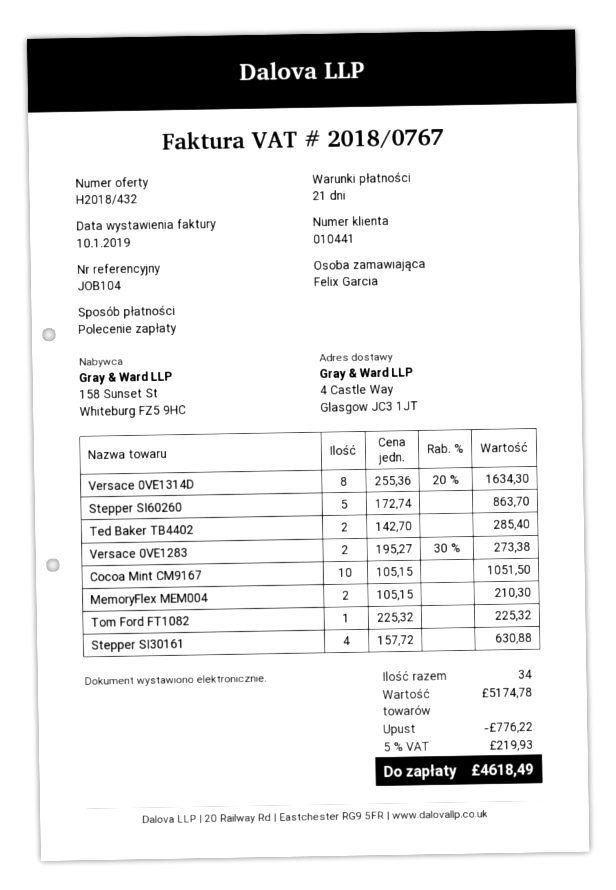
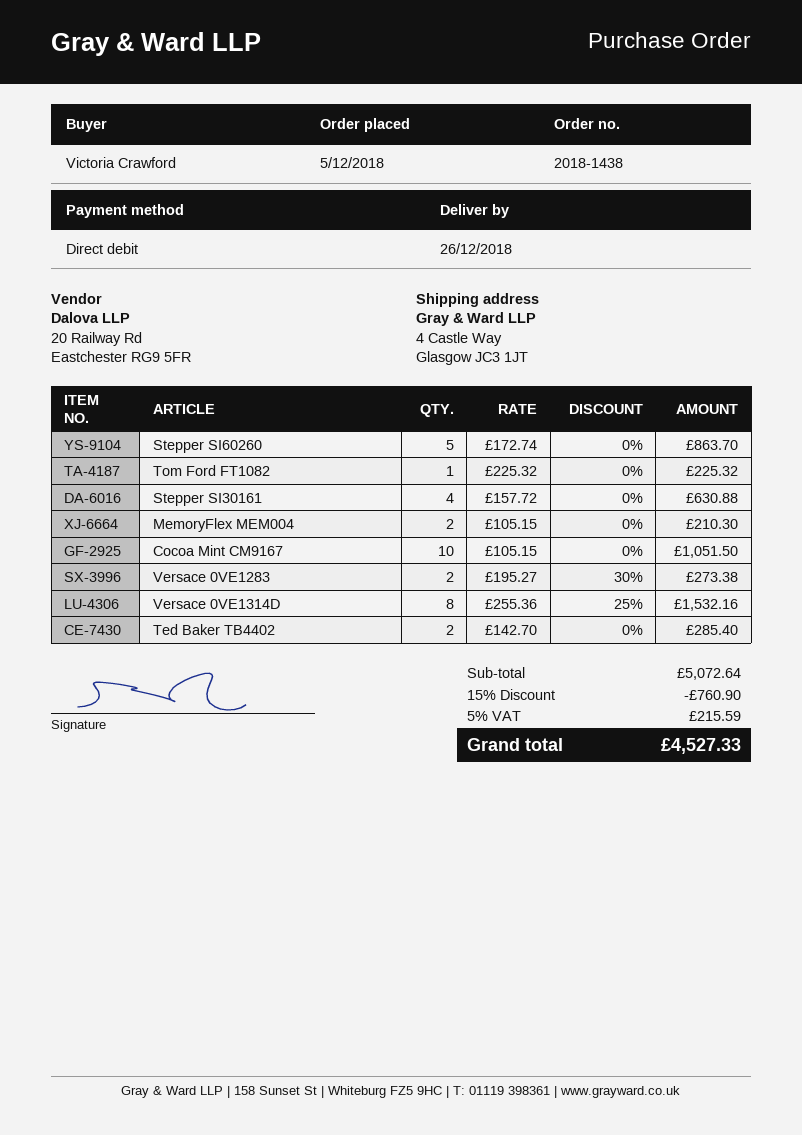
ordered by: Felix Garcia -> Victoria Crawford
Versace 0VE1314D: 8 x 255.36 - 20% = 1634.30 -> 8 x 255.36 - 25% = 1532.16
subtotal: 5174.78 -> 5072.64
discount: 776.22 -> 760.90
tax: 5% = 219.93 -> 5% = 215.59
total: 4618.49 -> 4527.33

